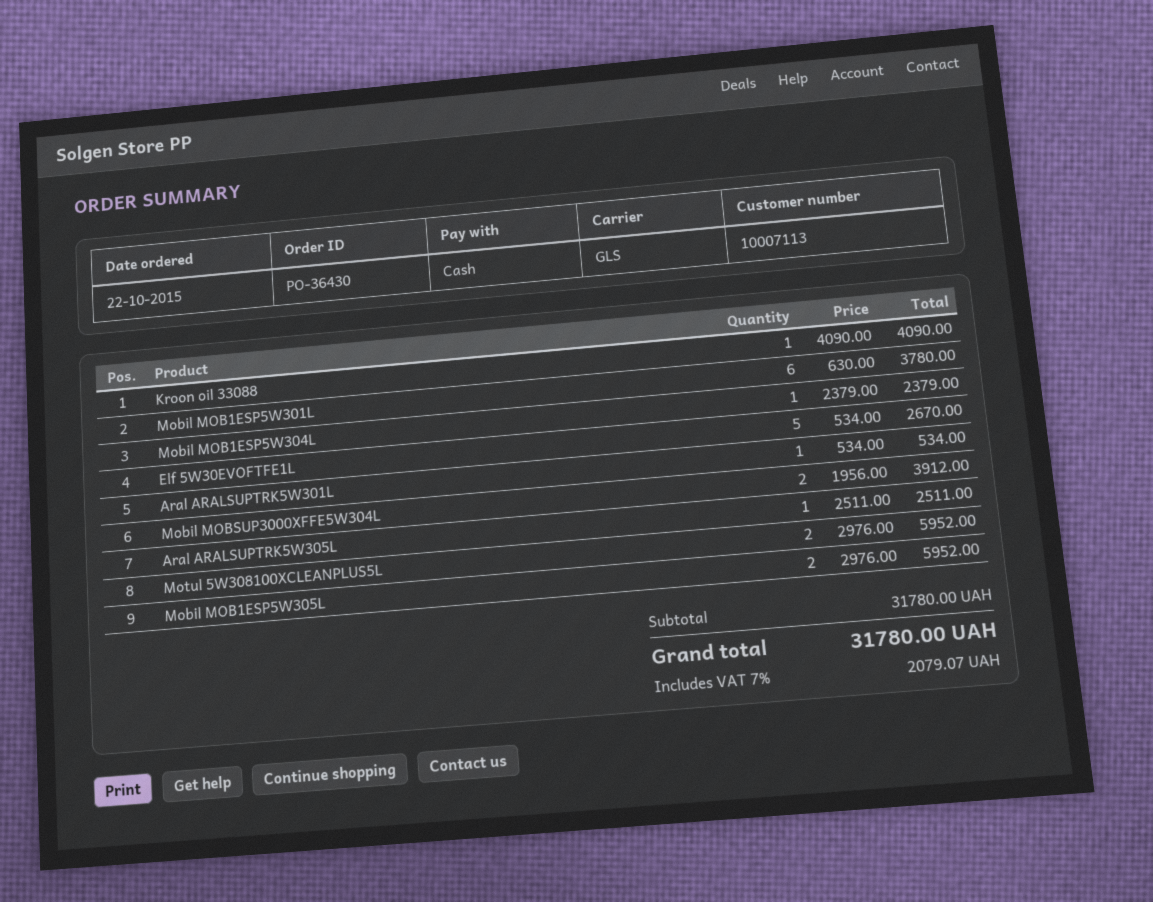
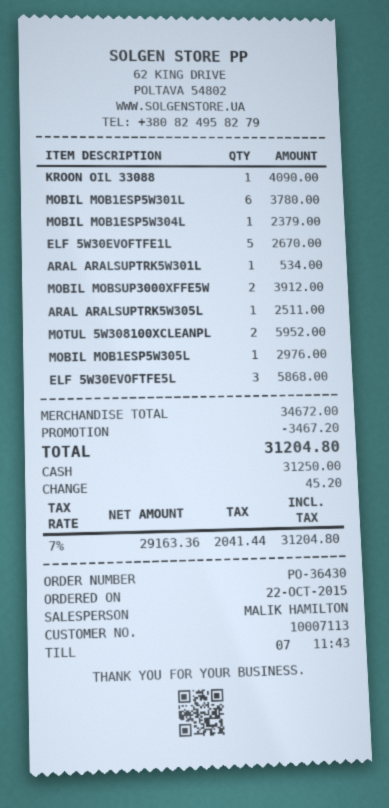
Mobil MOB1ESP5W305L: 2 for 5952.00 -> 1 for 2976.00
ELF 5W30EVOFTFE5L: none -> 3 for 5868.00
subtotal: 31780.00 -> 34672.00
discount: none -> 3467.20
tax: 7% = 2079.07 -> 7% = 2041.44
total: 31780.00 -> 31204.80

